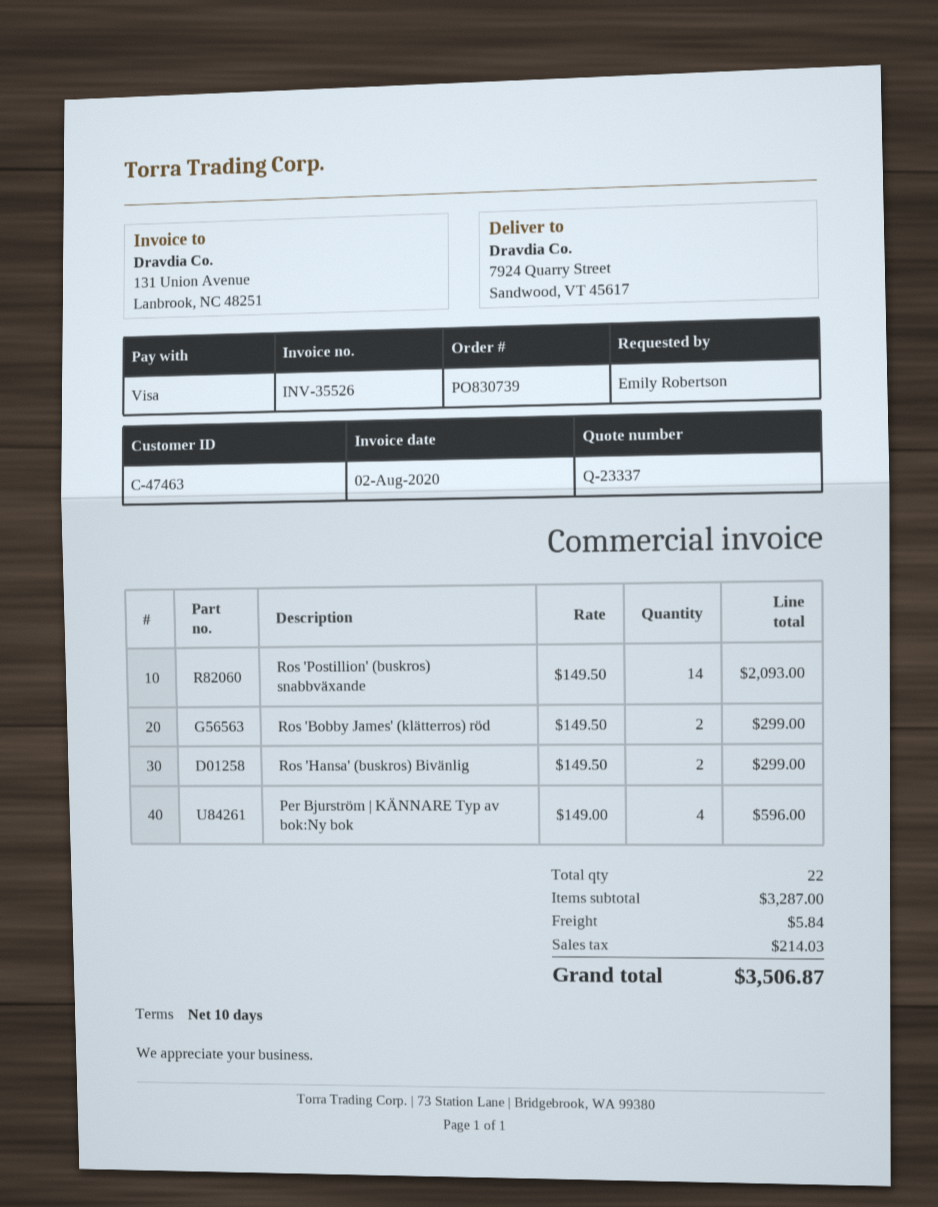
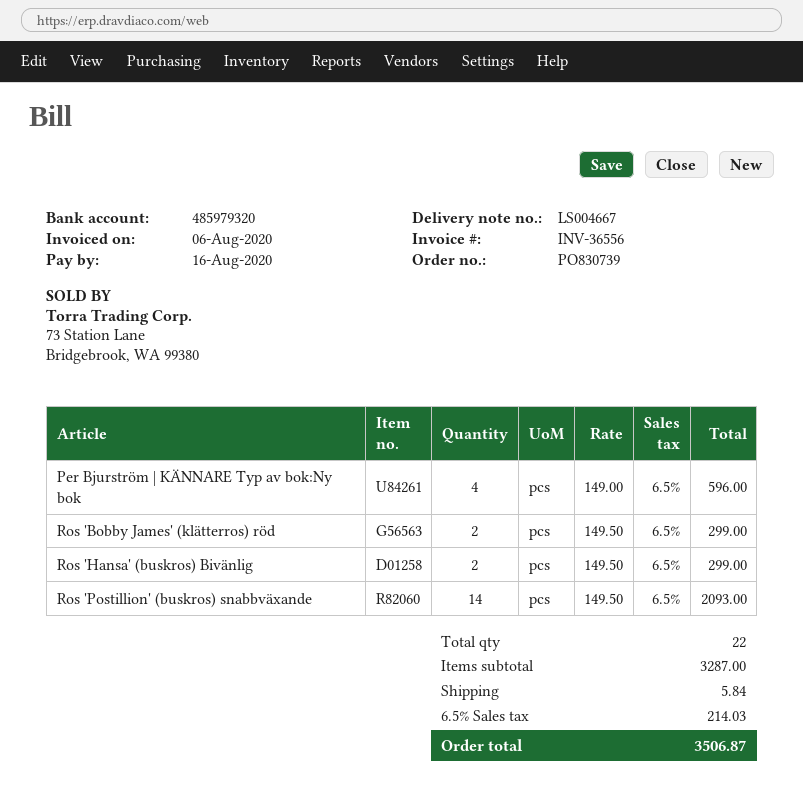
invoice number: INV-35526 -> INV-36556
invoice date: 2020-08-02 -> 2020-08-06

